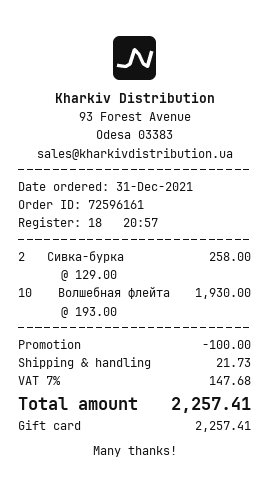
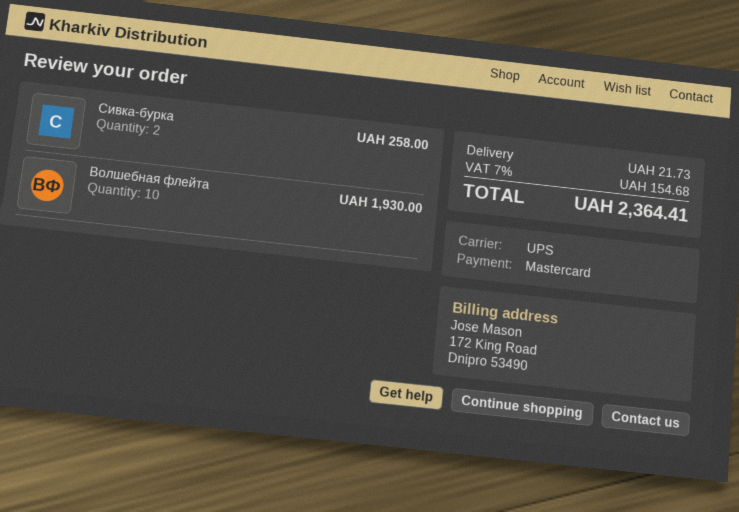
payment method: gift card -> Mastercard
discount: 100.00 -> none
tax: 7% = 147.68 -> 7% = 154.68
total: 2257.41 -> 2364.41

